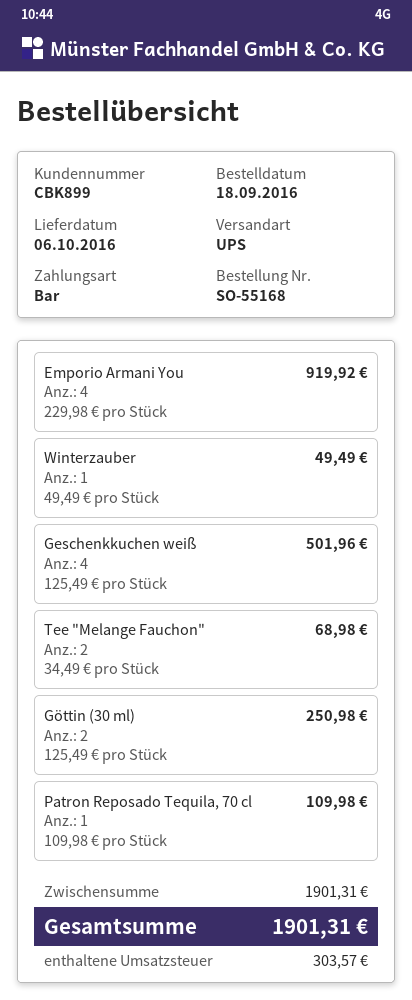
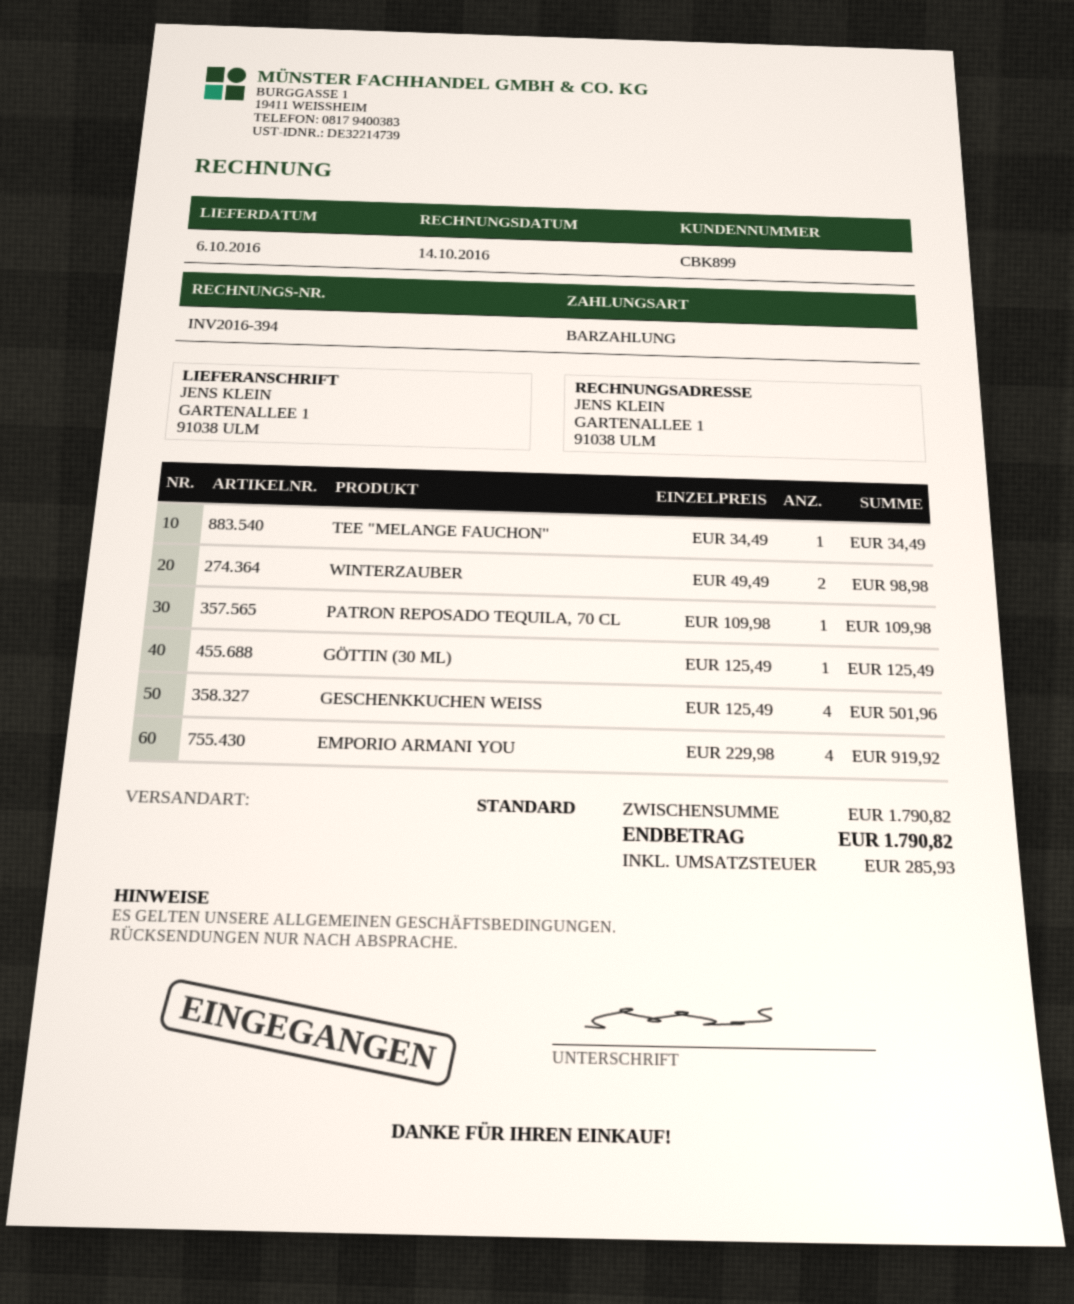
shipping method: UPS -> standard
Winterzauber: 1 x 49.49 = 49.49 -> 2 x 49.49 = 98.98
Tee "Melange Fauchon": 2 x 34.49 = 68.98 -> 1 x 34.49 = 34.49
Göttin (30 ml): 2 x 125.49 = 250.98 -> 1 x 125.49 = 125.49
subtotal: 1901.31 -> 1790.82
tax: 303.57 -> 285.93
total: 1901.31 -> 1790.82

